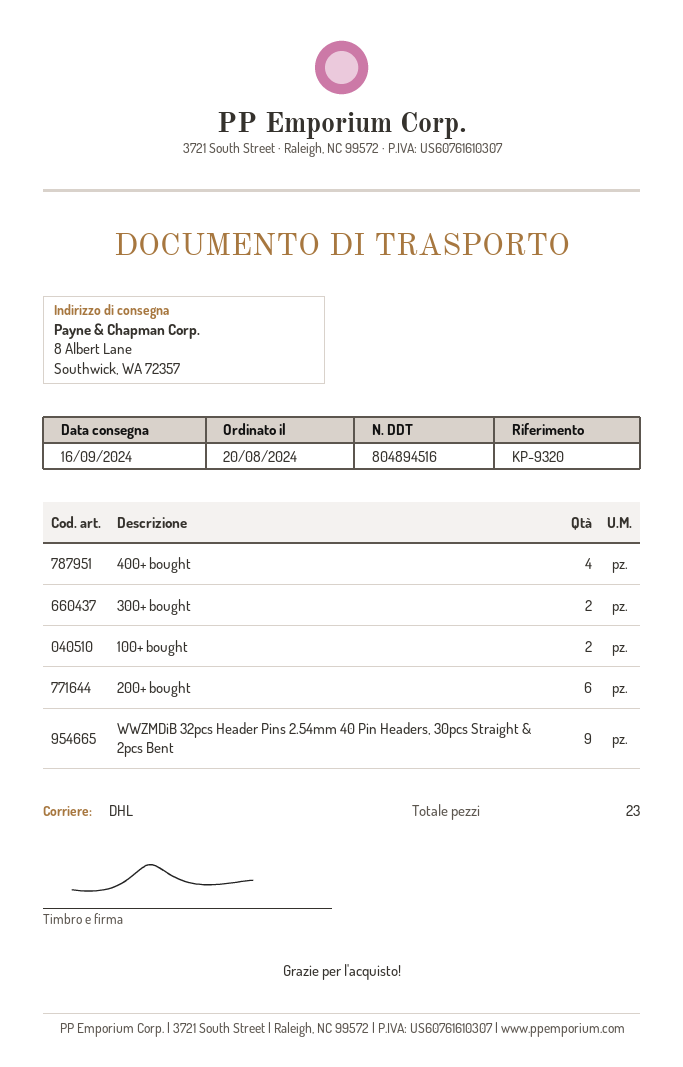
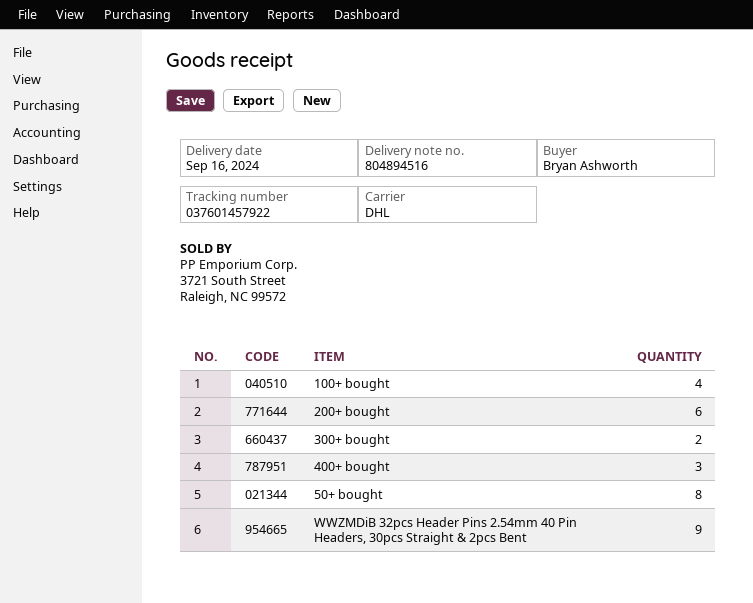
400+ bought: 4 -> 3
100+ bought: 2 -> 4
50+ bought: none -> 8

